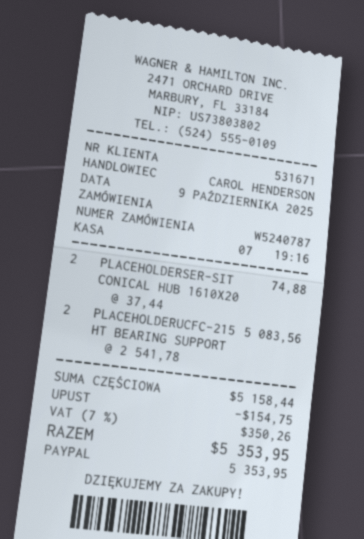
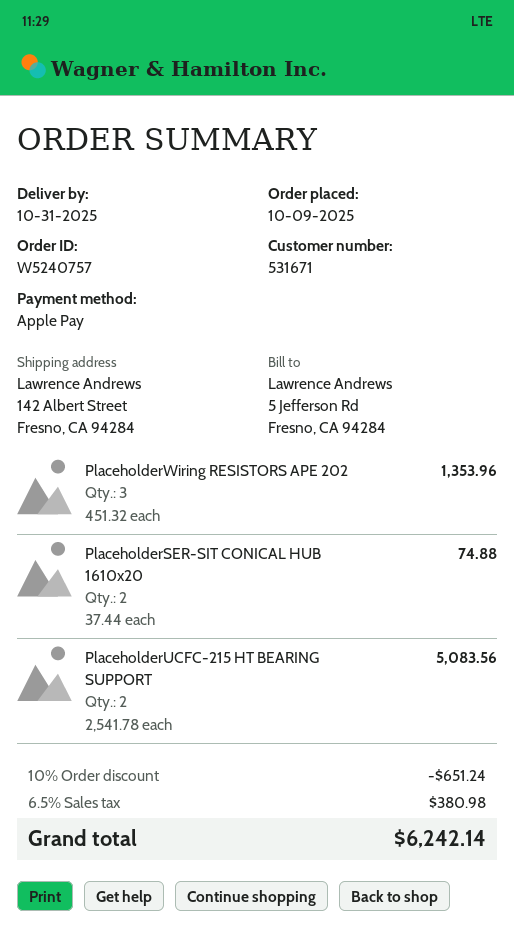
order number: W5240787 -> W5240757
payment method: PayPal -> Apple Pay
PlaceholderWiring RESISTORS APE 202: none -> 3 x 451.32 = 1353.96
discount: 154.75 -> 651.24
tax: 7% = 350.26 -> 6.5% = 380.98
total: 5353.95 -> 6242.14

